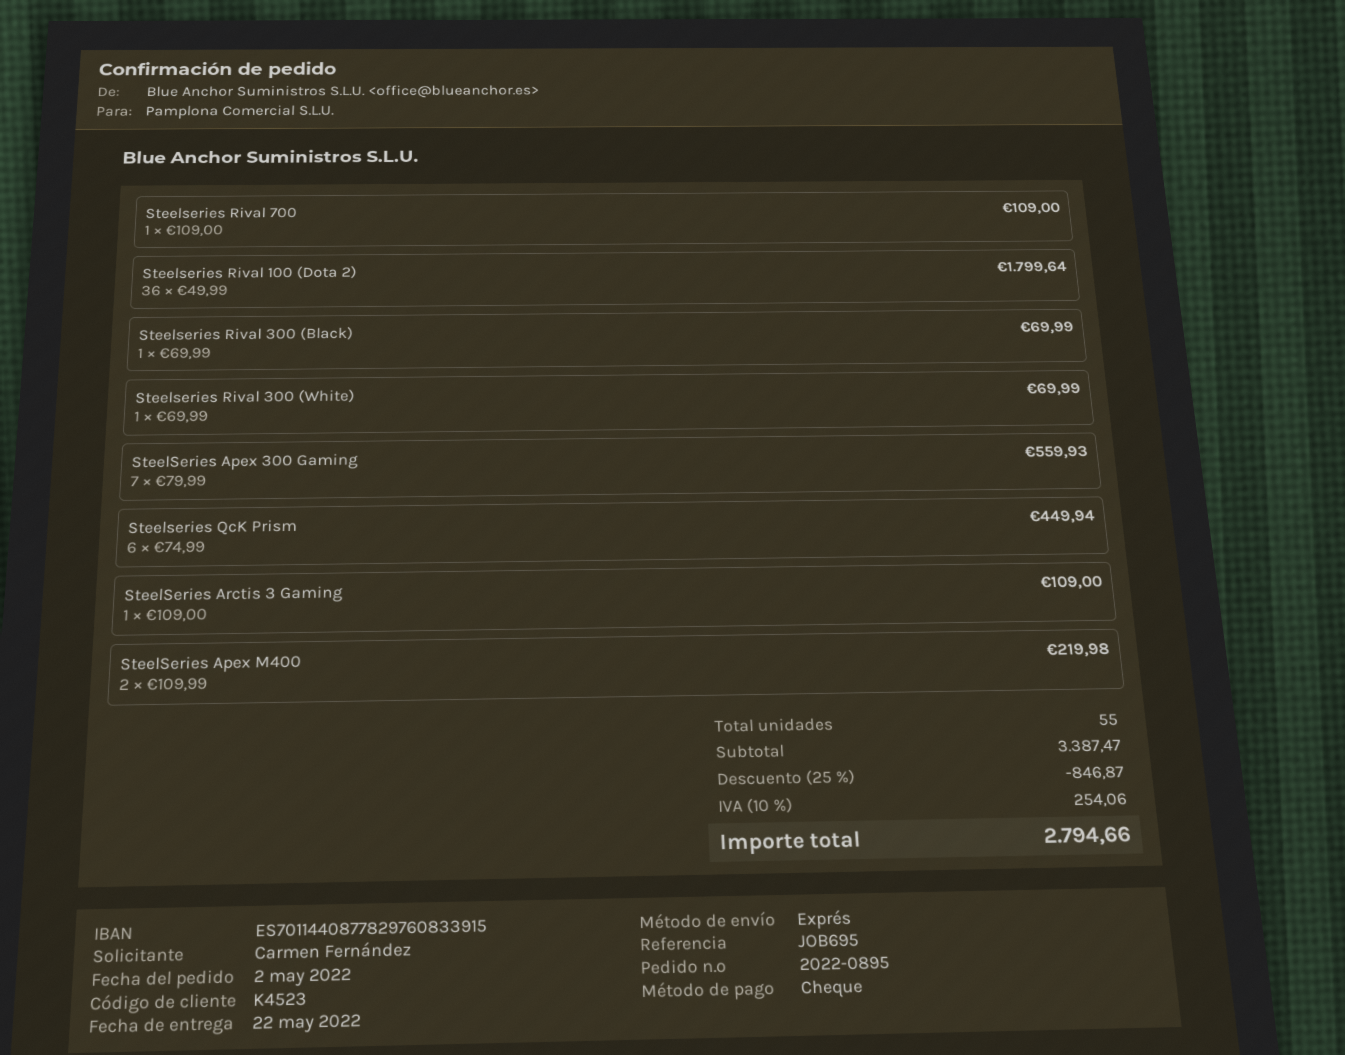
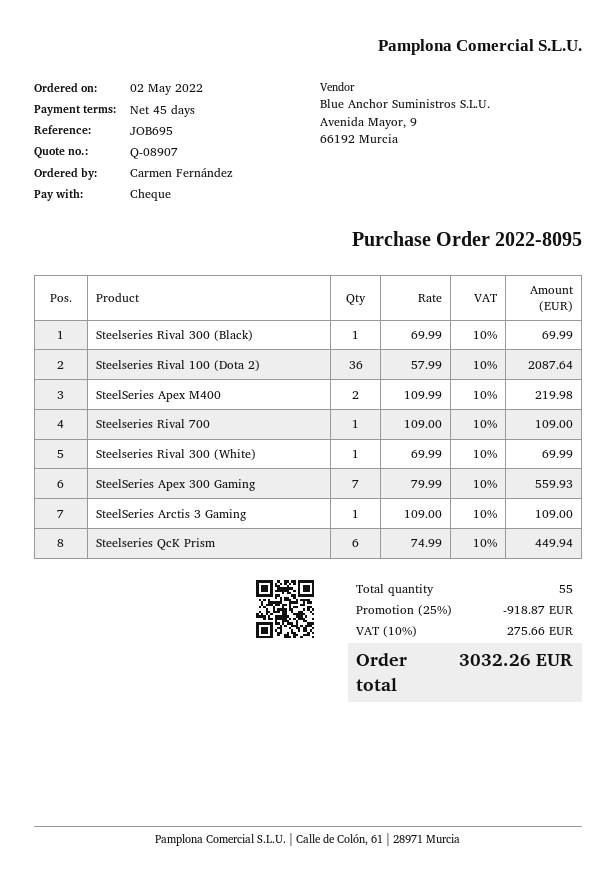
order number: 2022-0895 -> 2022-8095
Steelseries Rival 100 (Dota 2): 36 x 49.99 = 1799.64 -> 36 x 57.99 = 2087.64
discount: 25% = 846.87 -> 25% = 918.87
tax: 10% = 254.06 -> 10% = 275.66
total: 2794.66 -> 3032.26

